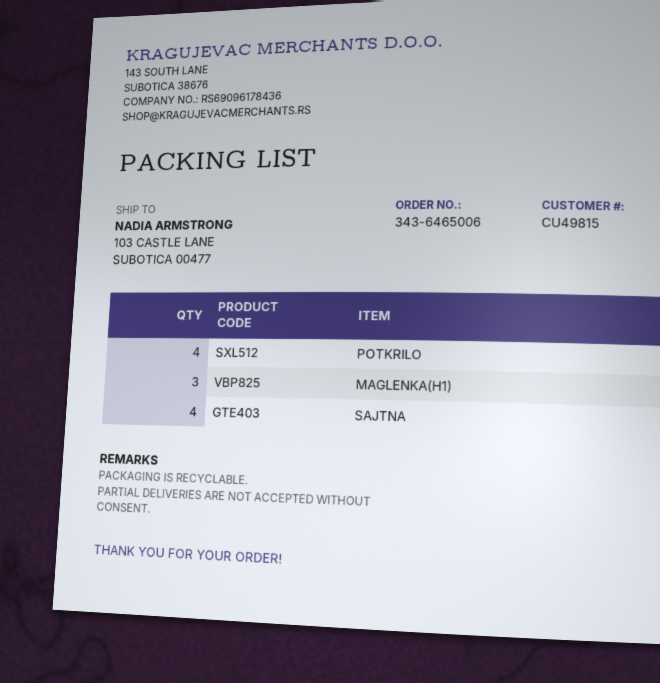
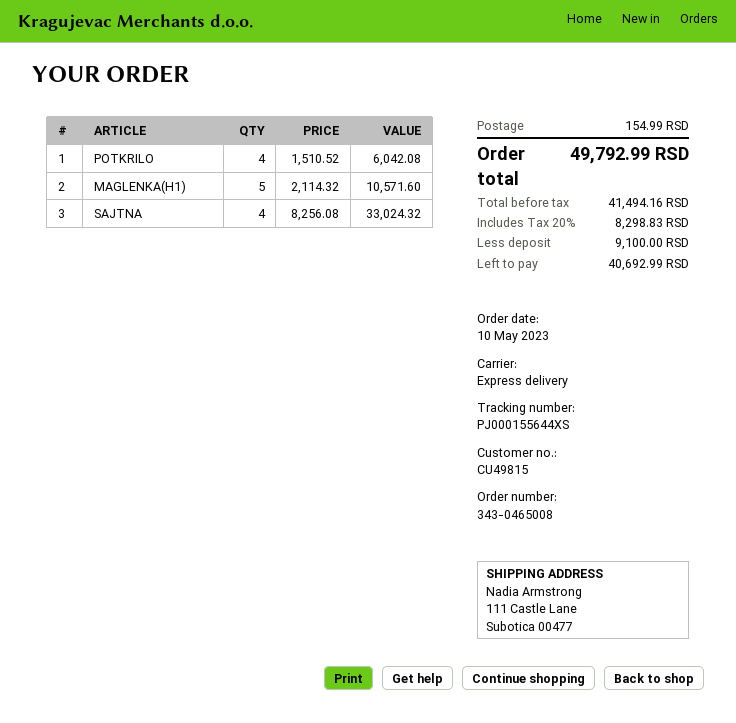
order number: 343-6465006 -> 343-0465008
ship to: 103 CASTLE LANE, SUBOTICA 00477 -> 111 Castle Lane, Subotica 00477
MAGLENKA(H1): 3 -> 5

